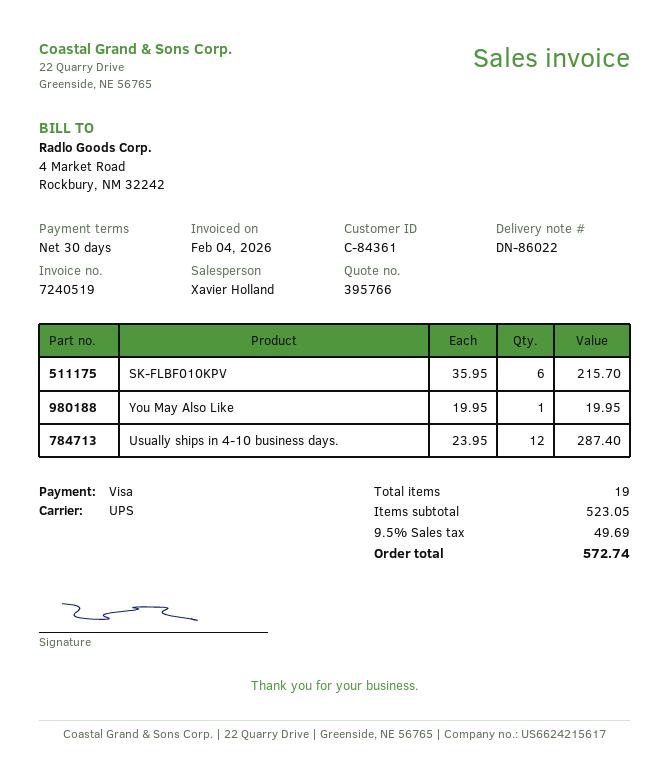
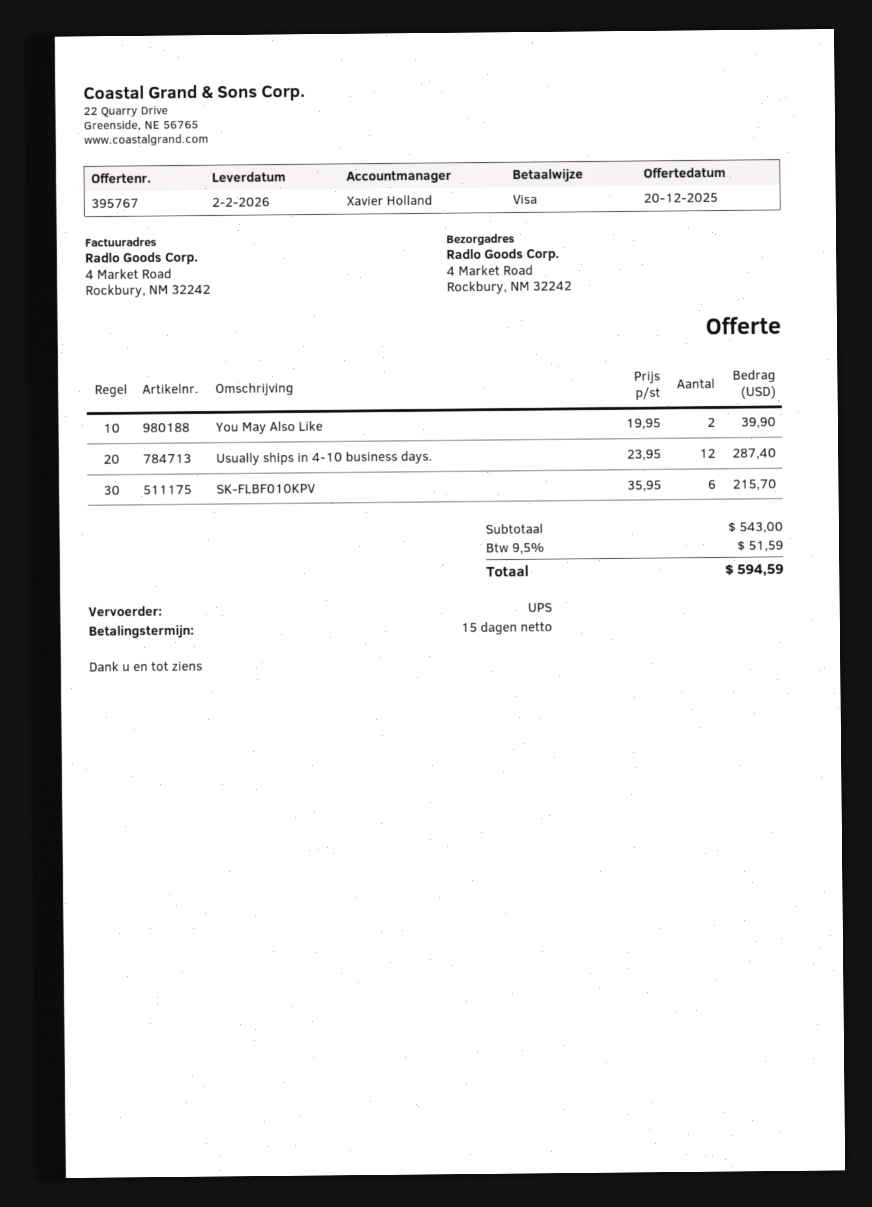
quote number: 395766 -> 395767
payment terms: 30 days -> 15 days
You May Also Like: 1 x 19.95 = 19.95 -> 2 x 19.95 = 39.90
subtotal: 523.05 -> 543.00
tax: 9.5% = 49.69 -> 9.5% = 51.59
total: 572.74 -> 594.59

